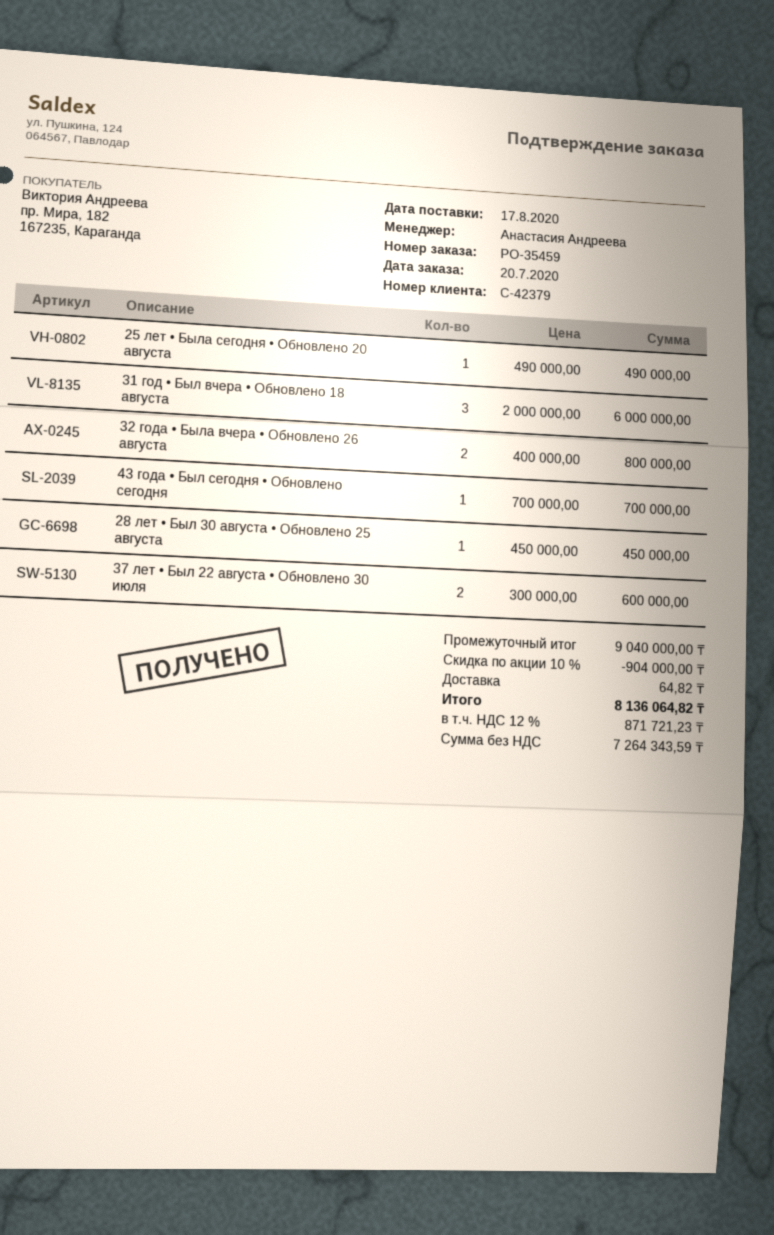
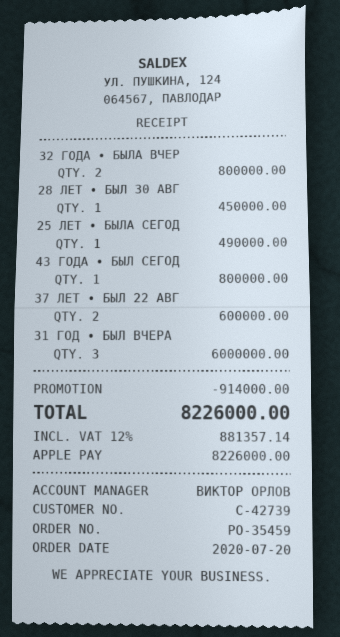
customer number: C-42379 -> C-42739
sales rep: Анастасия Андреева -> ВИКТОР ОРЛОВ
43 года • Был сегодня • Обновлено сегодня: 1 for 700000.00 -> 1 for 800000.00
discount: 904000.00 -> 914000.00
shipping: 64.82 -> none
tax: 12% = 871721.23 -> 12% = 881357.14
total: 8136064.82 -> 8226000.00

